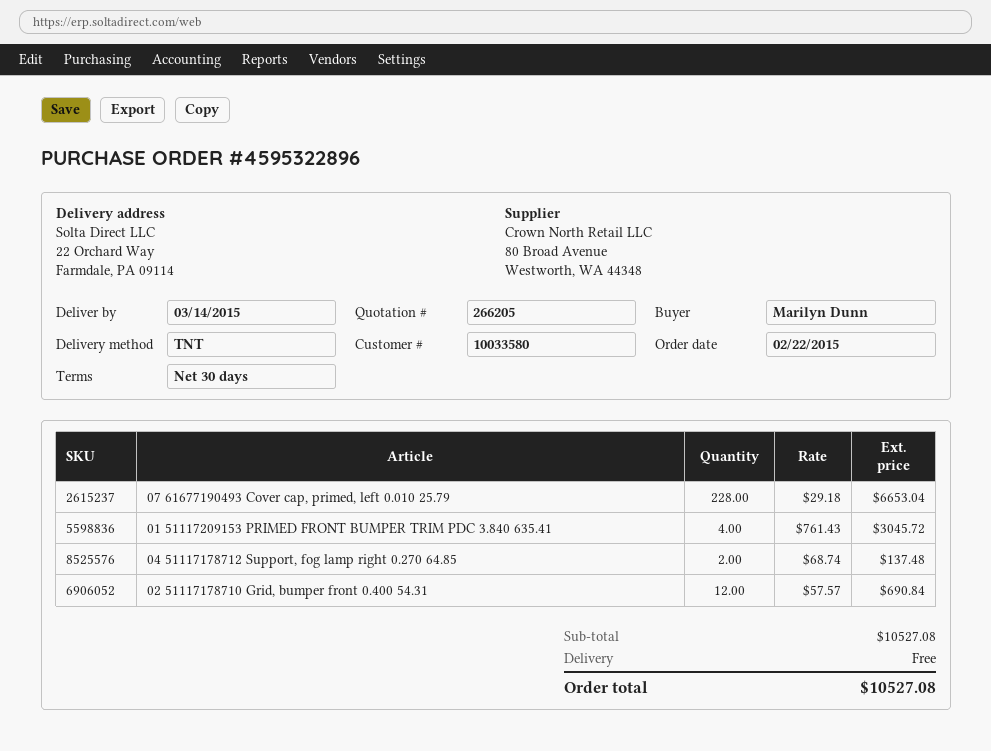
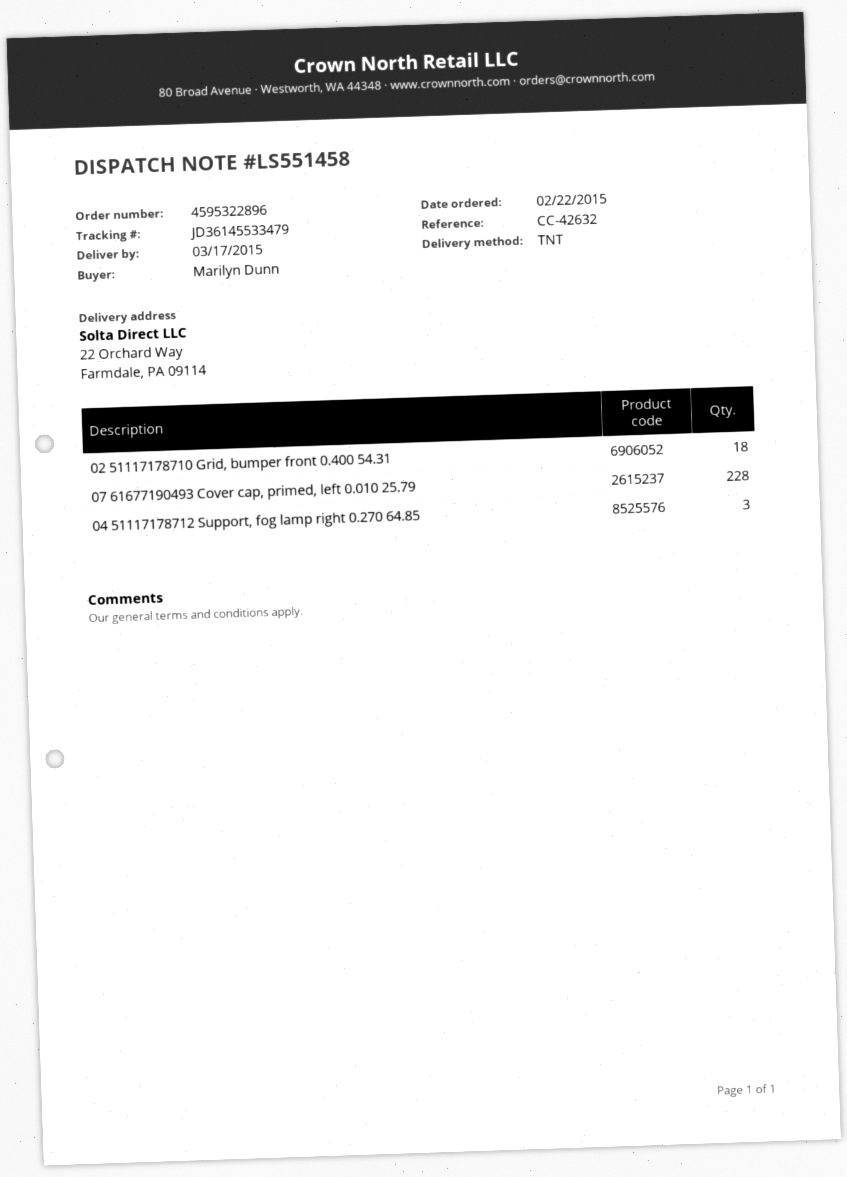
delivery date: 2015-03-14 -> 2015-03-17
01 51117209153 PRIMED FRONT BUMPER TRIM PDC 3.840 635.41: 4 -> none
04 51117178712 Support, fog lamp right 0.270 64.85: 2 -> 3
02 51117178710 Grid, bumper front 0.400 54.31: 12 -> 18

